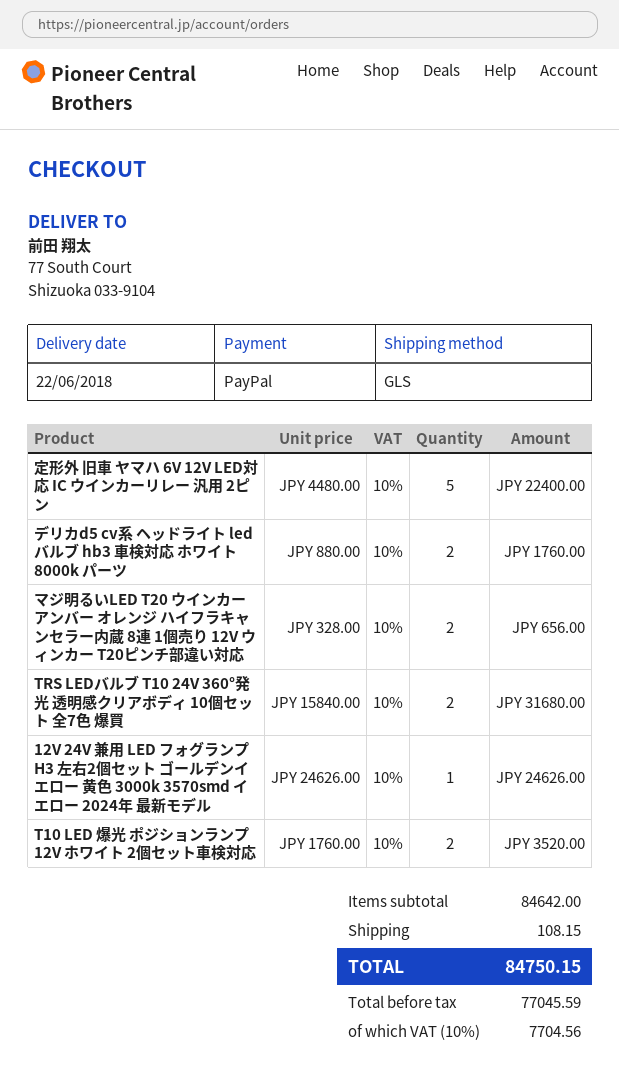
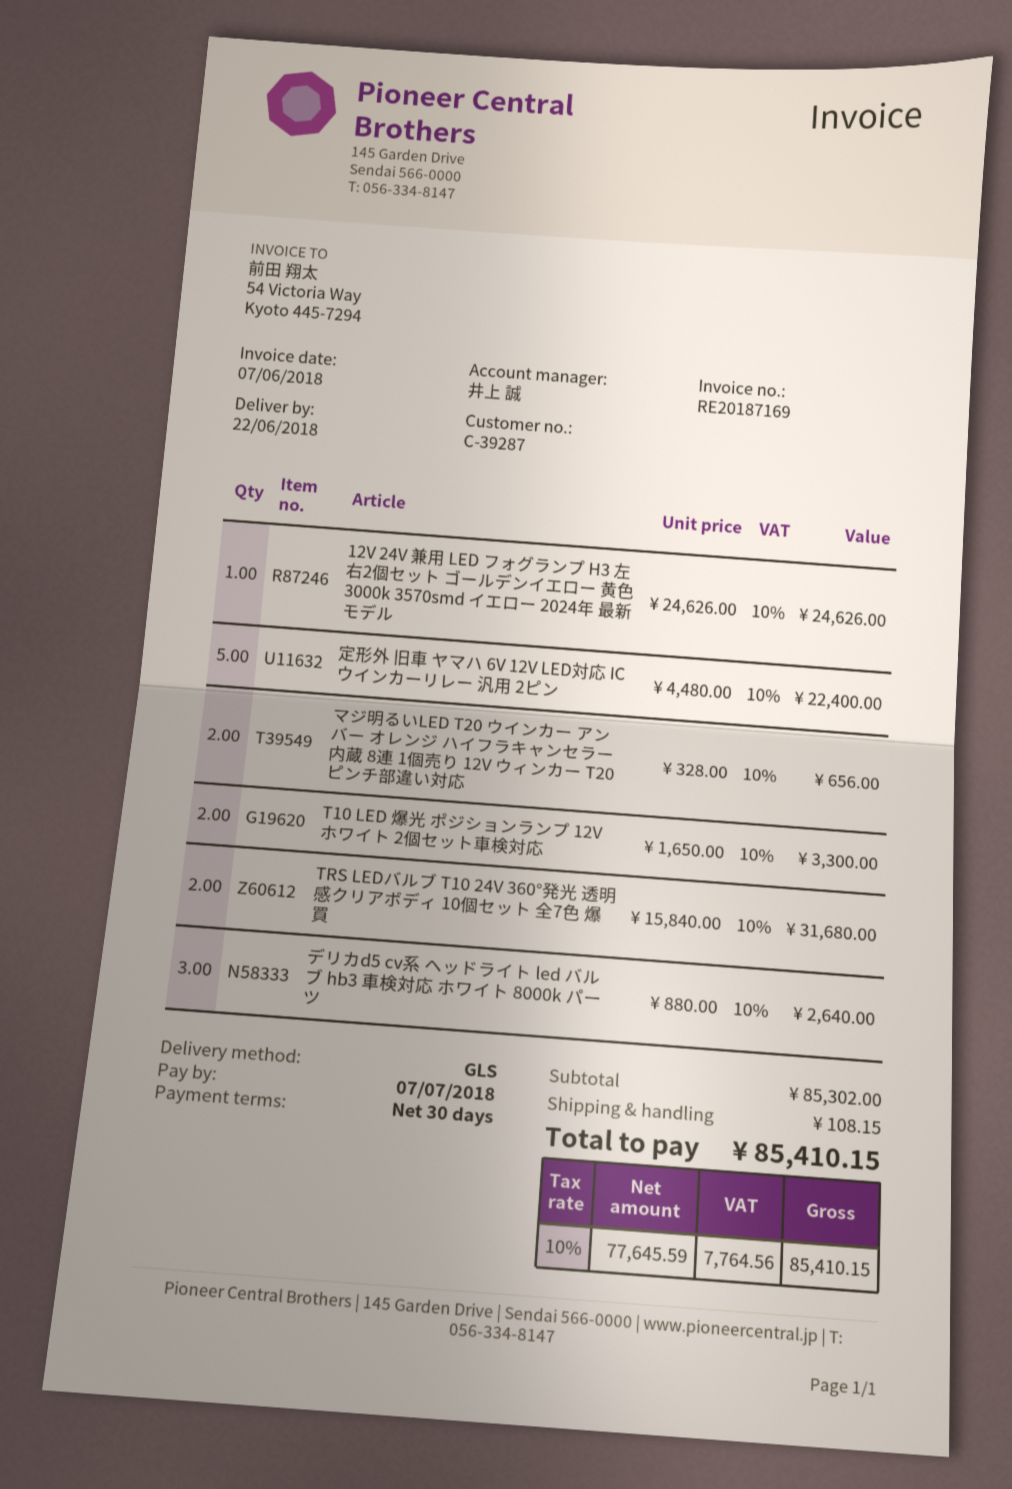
デリカd5 cv系 ヘッドライト led バルブ hb3 車検対応 ホワイト 8000k パーツ: 2 x 880.00 = 1760.00 -> 3 x 880.00 = 2640.00
T10 LED 爆光 ポジションランプ 12V ホワイト 2個セット車検対応: 2 x 1760.00 = 3520.00 -> 2 x 1650.00 = 3300.00
subtotal: 84642.00 -> 85302.00
net: 77045.59 -> 77645.59
tax: 10% = 7704.56 -> 10% = 7764.56
total: 84750.15 -> 85410.15

